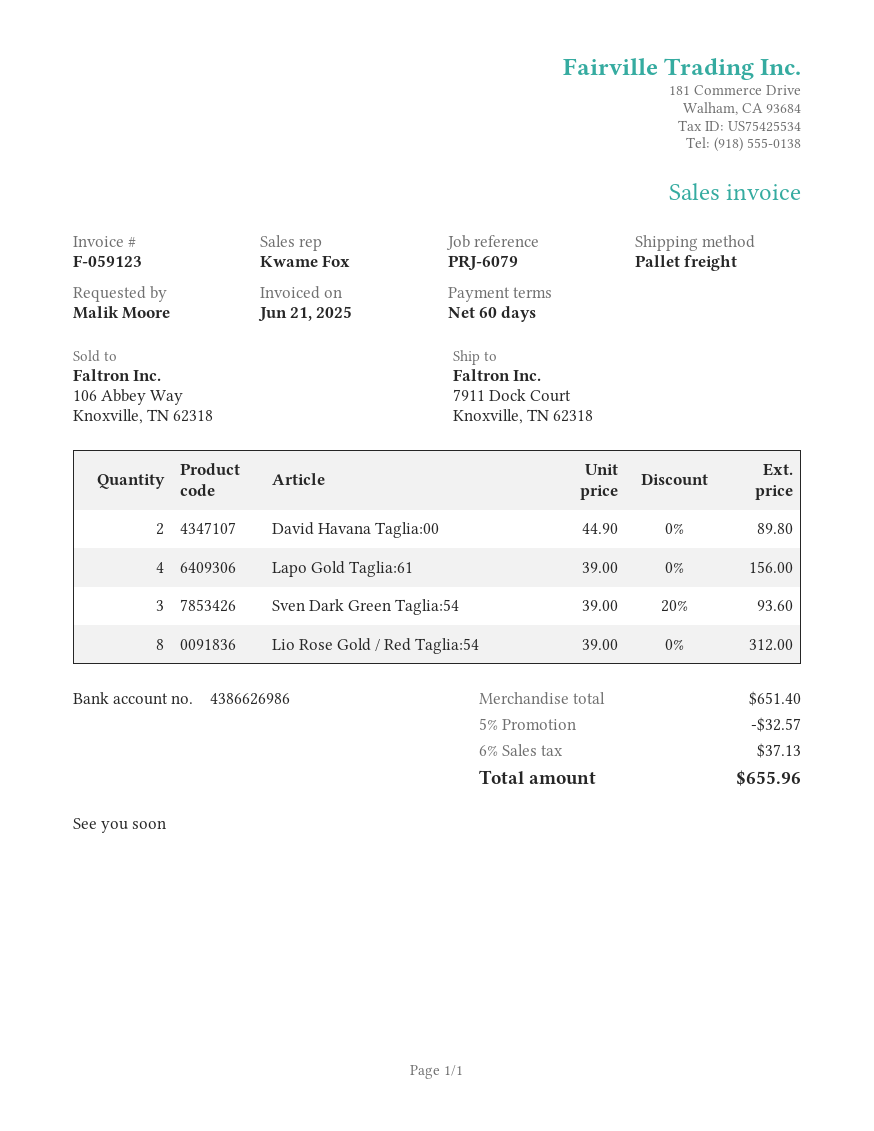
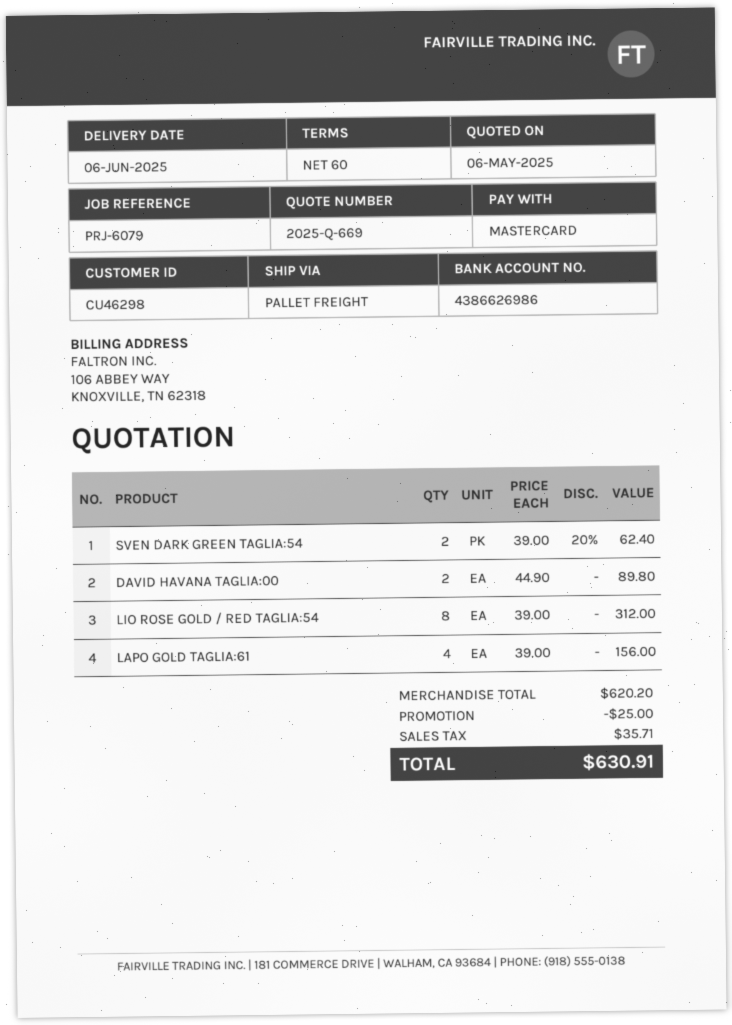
Sven Dark Green Taglia:54: 3 x 39.00 - 20% = 93.60 -> 2 x 39.00 - 20% = 62.40
subtotal: 651.40 -> 620.20
discount: 32.57 -> 25.00
tax: 37.13 -> 35.71
total: 655.96 -> 630.91

